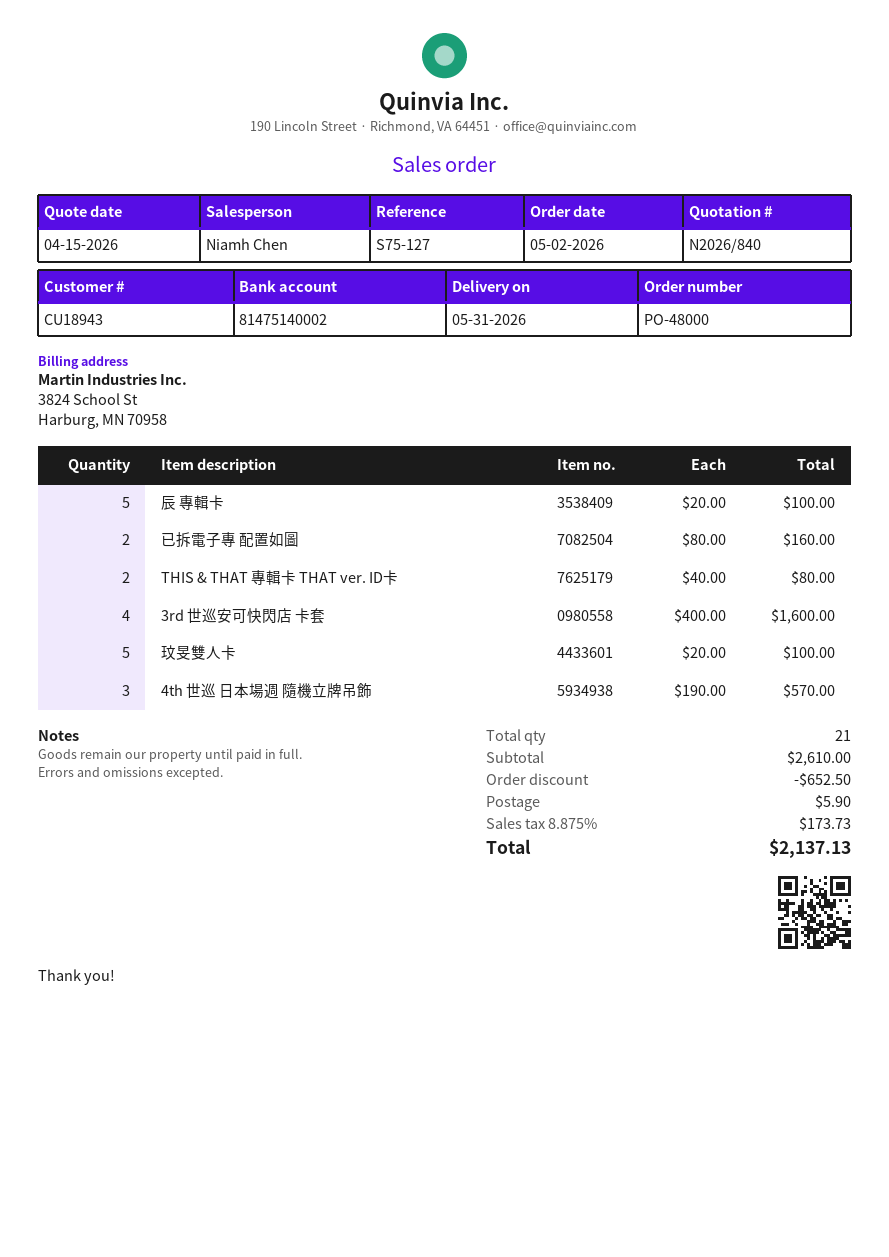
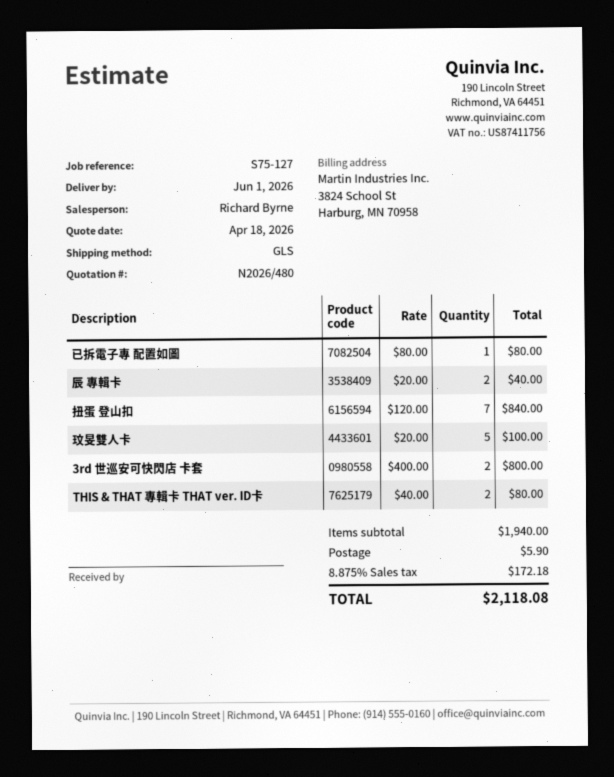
quote number: N2026/840 -> N2026/480
quote date: 2026-04-15 -> 2026-04-18
delivery date: 2026-05-31 -> 2026-06-01
sales rep: Niamh Chen -> Richard Byrne
辰 專輯卡: 5 x 20.00 = 100.00 -> 2 x 20.00 = 40.00
已拆電子專 配置如圖: 2 x 80.00 = 160.00 -> 1 x 80.00 = 80.00
3rd 世巡安可快閃店 卡套: 4 x 400.00 = 1600.00 -> 2 x 400.00 = 800.00
4th 世巡 日本場週 隨機立牌吊飾: 3 x 190.00 = 570.00 -> none
扭蛋 登山扣: none -> 7 x 120.00 = 840.00
subtotal: 2610.00 -> 1940.00
discount: 652.50 -> none
tax: 8.875% = 173.73 -> 8.875% = 172.18
total: 2137.13 -> 2118.08

